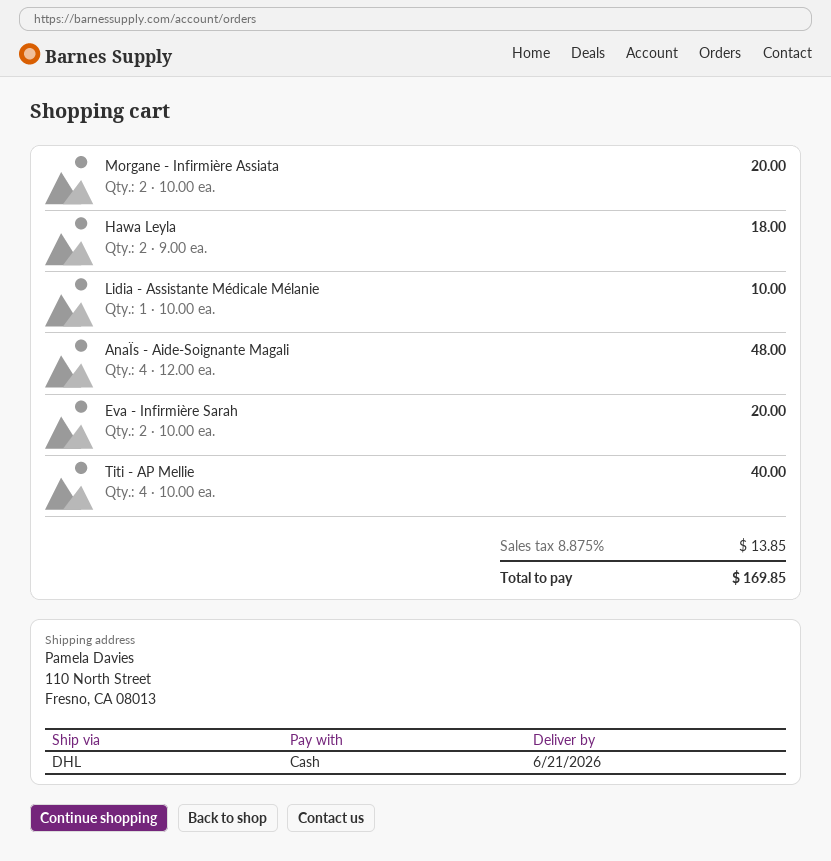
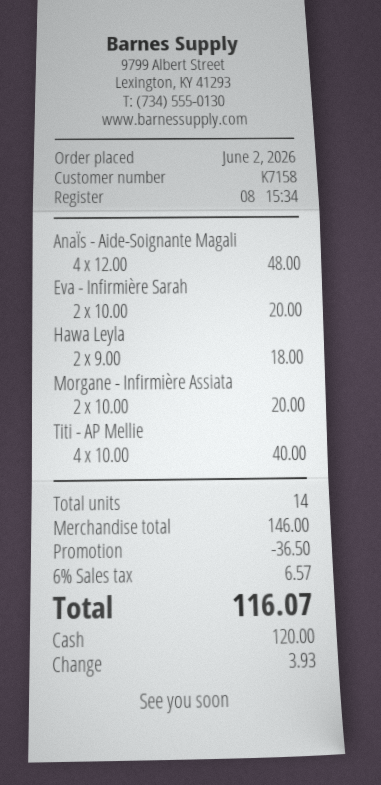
Lidia - Assistante Médicale Mélanie: 1 x 10.00 = 10.00 -> none
discount: none -> 36.50
tax: 8.875% = 13.85 -> 6% = 6.57
total: 169.85 -> 116.07

